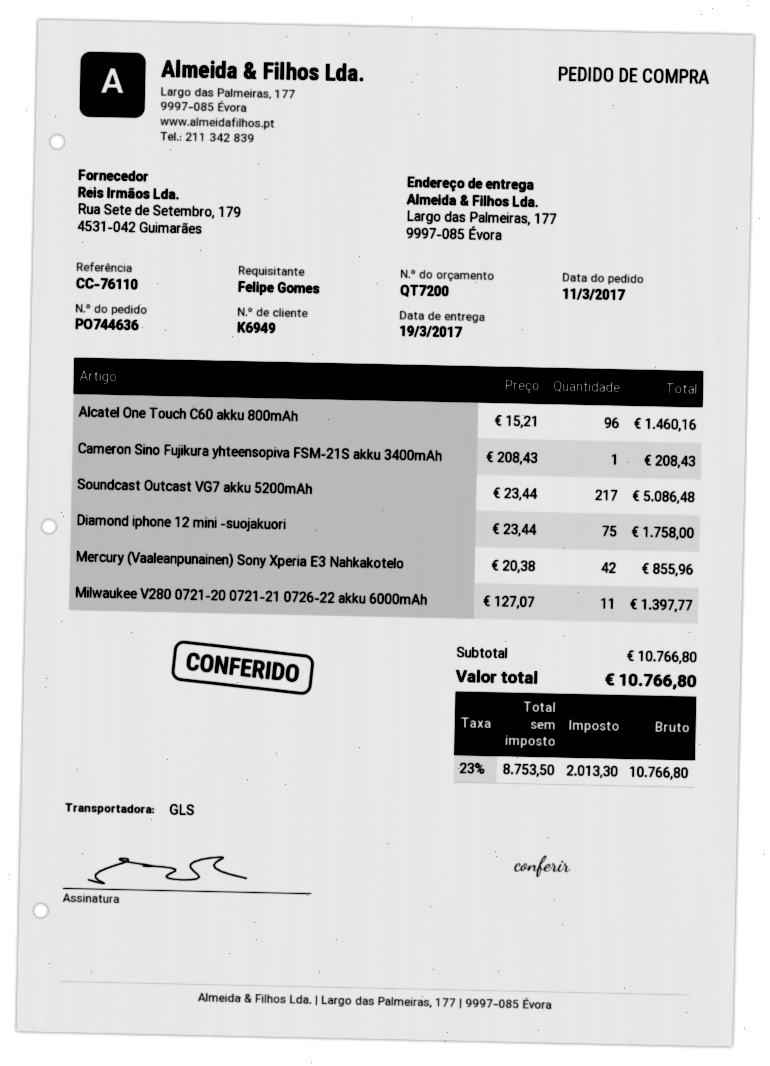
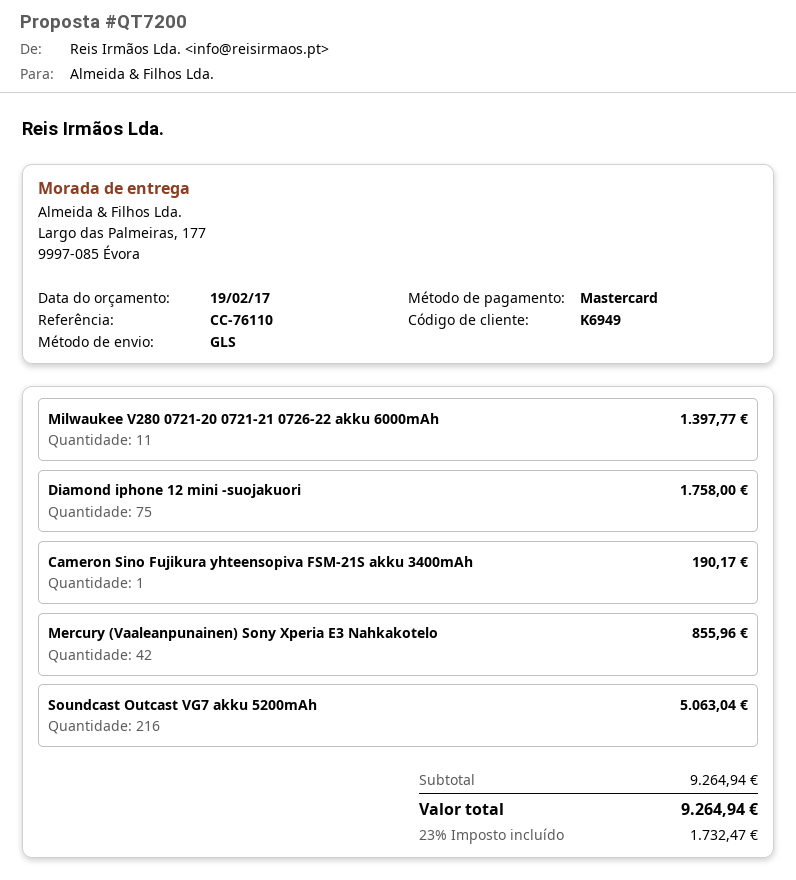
Alcatel One Touch C60 akku 800mAh: 96 for 1460.16 -> none
Cameron Sino Fujikura yhteensopiva FSM-21S akku 3400mAh: 1 for 208.43 -> 1 for 190.17
Soundcast Outcast VG7 akku 5200mAh: 217 for 5086.48 -> 216 for 5063.04
subtotal: 10766.80 -> 9264.94
tax: 23% = 2013.30 -> 23% = 1732.47
total: 10766.80 -> 9264.94

